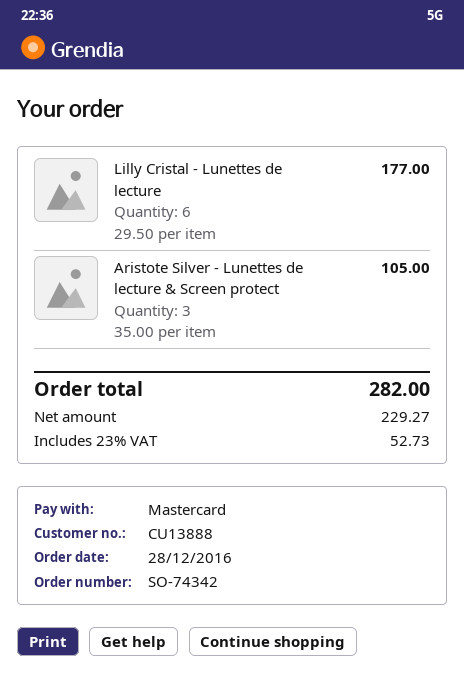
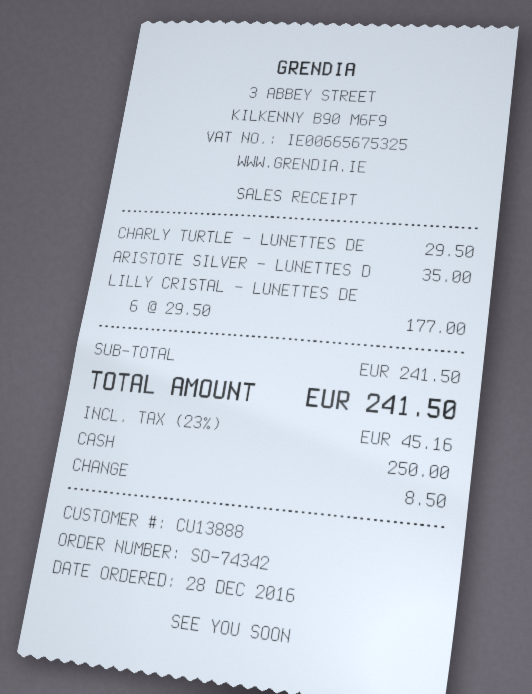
payment method: Mastercard -> cash
Aristote Silver - Lunettes de lecture & Screen protect: 3 x 35.00 = 105.00 -> 1 x 35.00 = 35.00
CHARLY TURTLE - LUNETTES DE: none -> 1 x 29.50 = 29.50
tax: 23% = 52.73 -> 23% = 45.16
total: 282.00 -> 241.50

